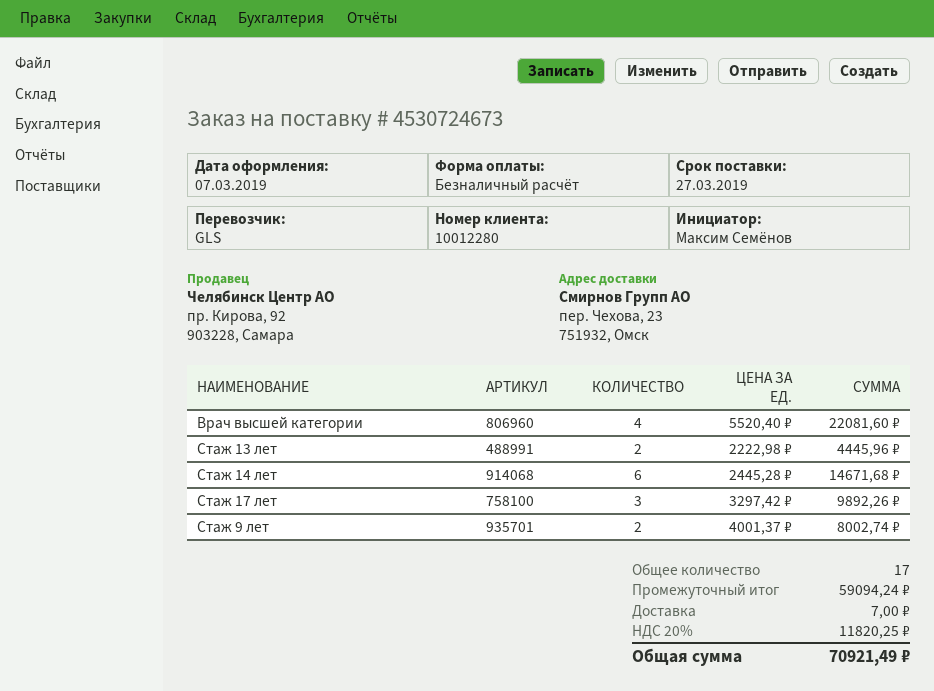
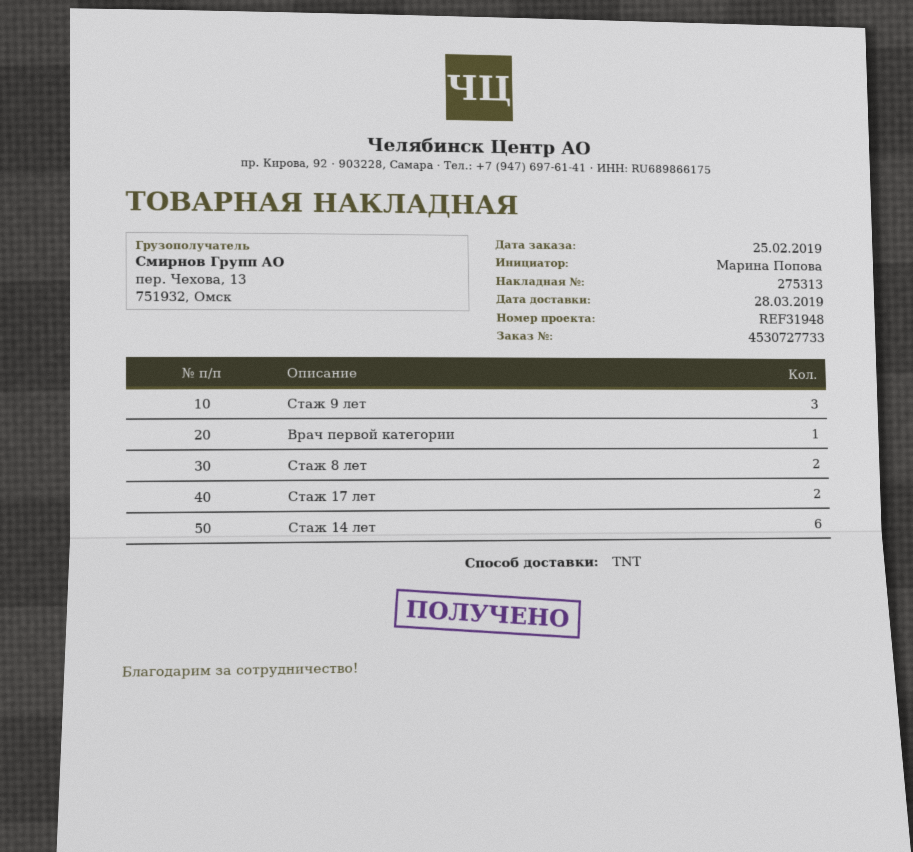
order number: 4530724673 -> 4530727733
order date: 2019-03-07 -> 2019-02-25
delivery date: 2019-03-27 -> 2019-03-28
ordered by: Максим Семёнов -> Марина Попова
shipping method: GLS -> TNT
ship to: пер. Чехова, 23, 751932, Омск -> пер. Чехова, 13, 751932, Омск
Врач высшей категории: 4 -> none
Стаж 13 лет: 2 -> none
Стаж 17 лет: 3 -> 2
Стаж 9 лет: 2 -> 3
Врач первой категории: none -> 1
Стаж 8 лет: none -> 2

